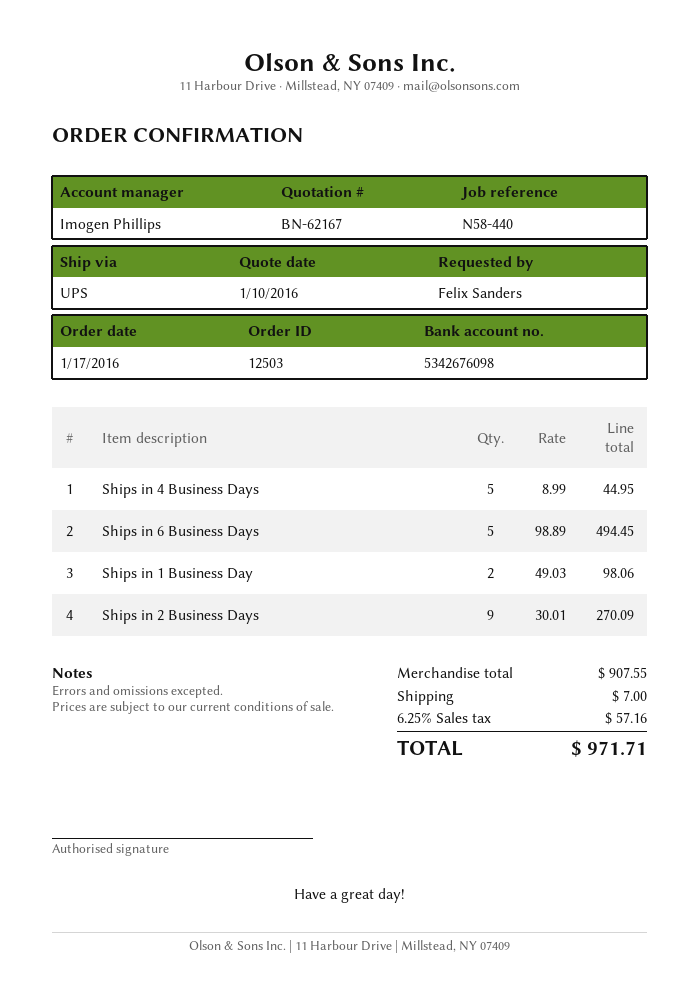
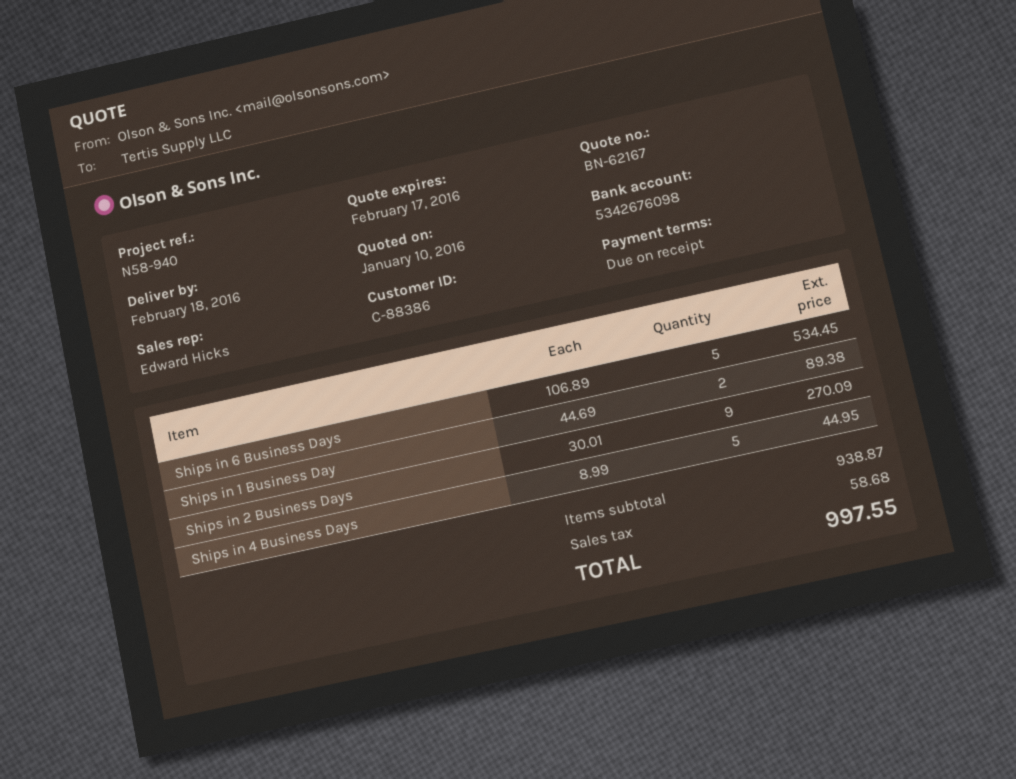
reference: N58-440 -> N58-940
sales rep: Imogen Phillips -> Edward Hicks
Ships in 6 Business Days: 5 x 98.89 = 494.45 -> 5 x 106.89 = 534.45
Ships in 1 Business Day: 2 x 49.03 = 98.06 -> 2 x 44.69 = 89.38
subtotal: 907.55 -> 938.87
shipping: 7.00 -> none
tax: 57.16 -> 58.68
total: 971.71 -> 997.55

